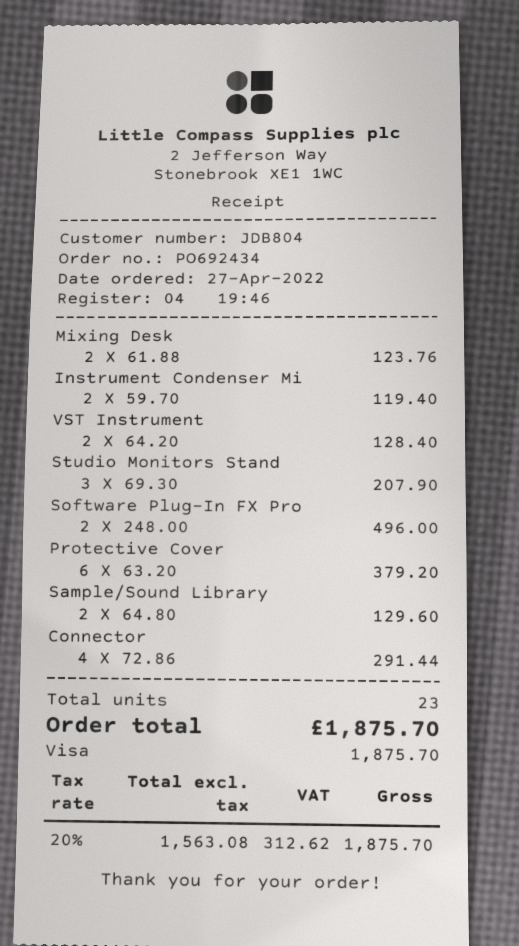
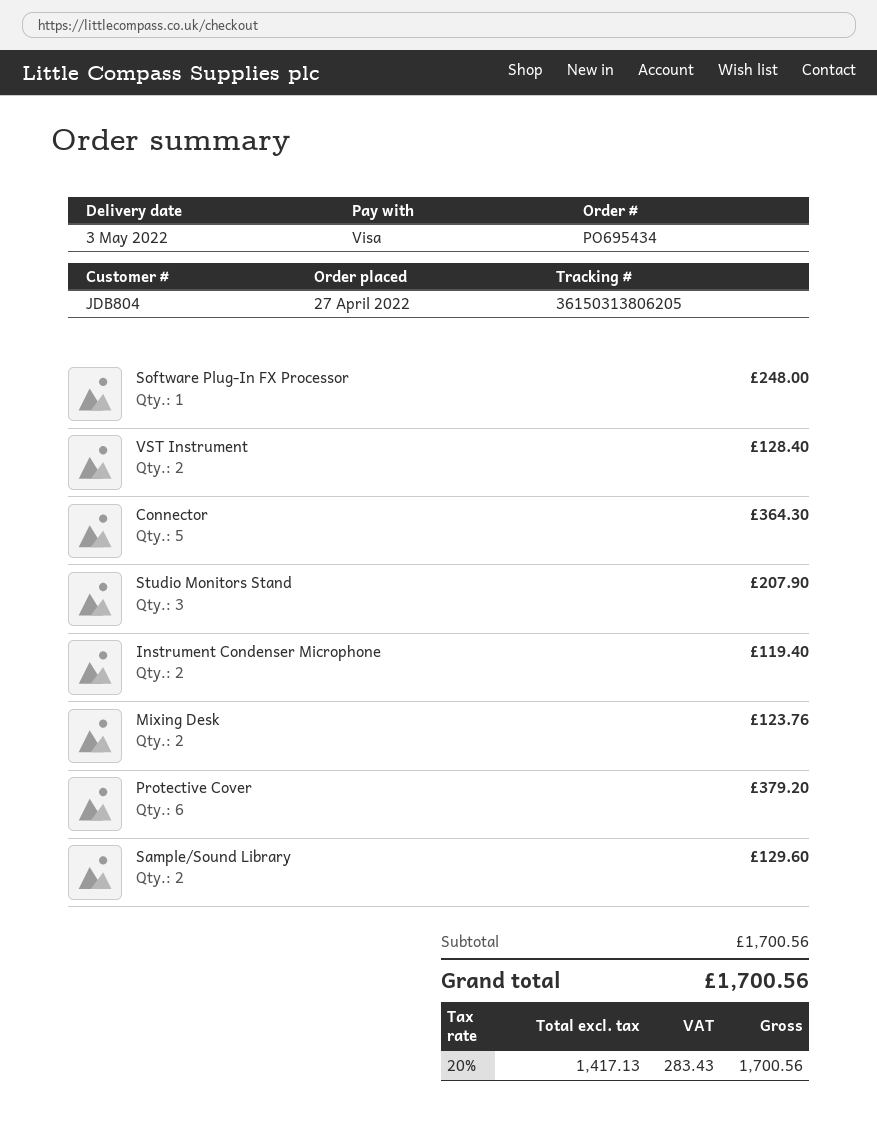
order number: PO692434 -> PO695434
Software Plug-In FX Pro: 2 for 496.00 -> 1 for 248.00
Connector: 4 for 291.44 -> 5 for 364.30
net: 1563.08 -> 1417.13
tax: 20% = 312.62 -> 20% = 283.43
total: 1875.70 -> 1700.56

